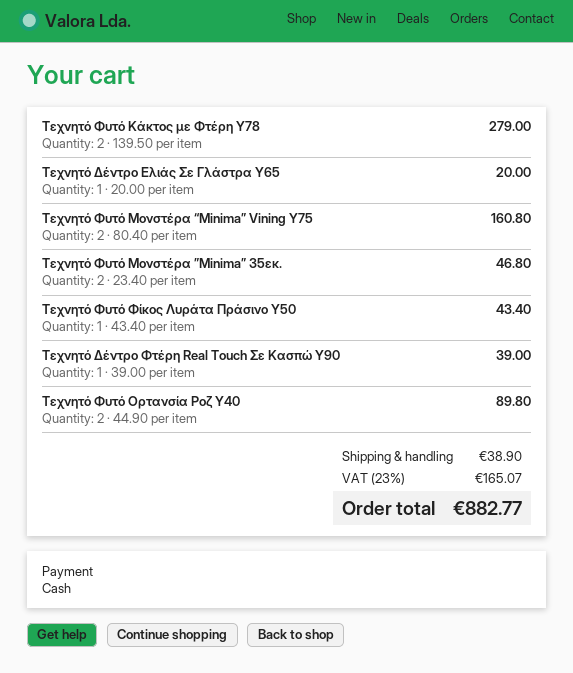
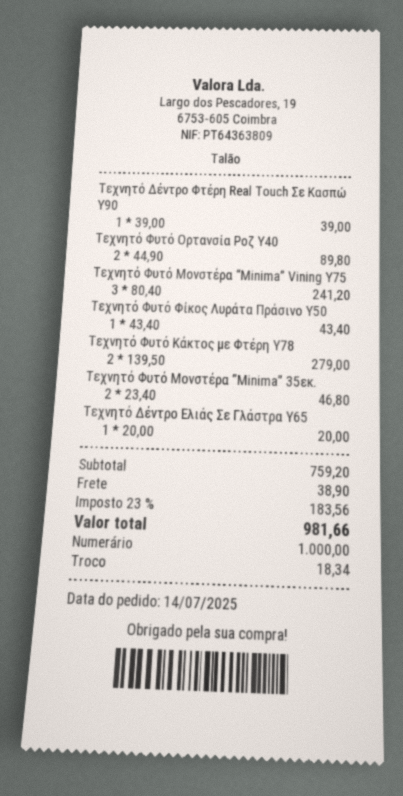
Τεχνητό Φυτό Μονστέρα “Minima” Vining Υ75: 2 x 80.40 = 160.80 -> 3 x 80.40 = 241.20
tax: 23% = 165.07 -> 23% = 183.56
total: 882.77 -> 981.66

